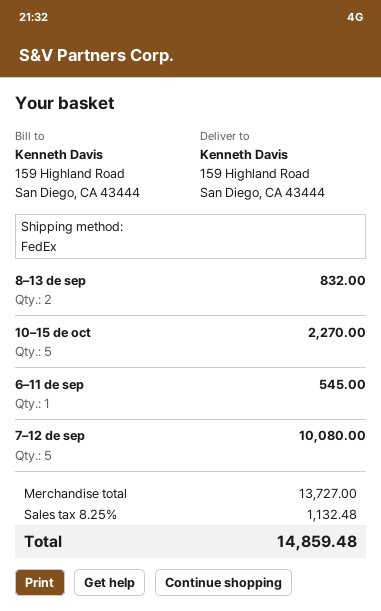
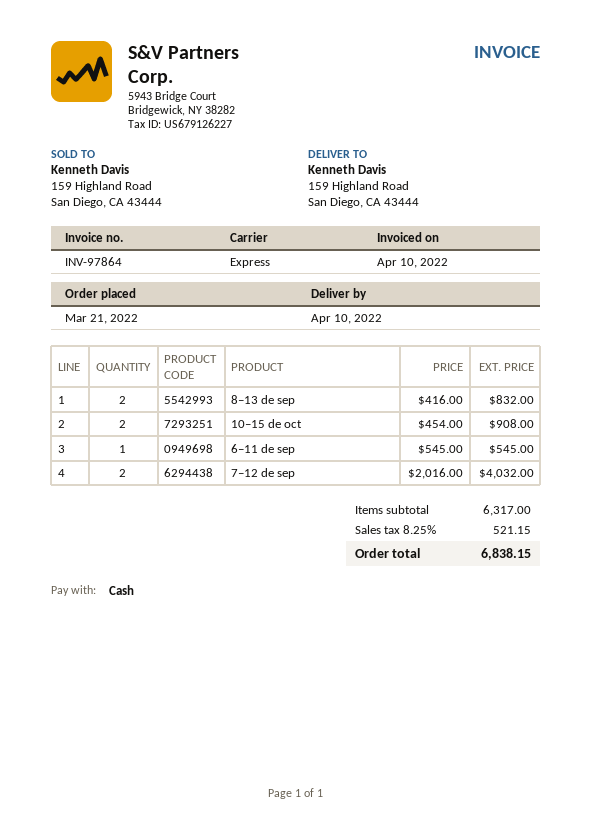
shipping method: FedEx -> express
10–15 de oct: 5 for 2270.00 -> 2 for 908.00
7–12 de sep: 5 for 10080.00 -> 2 for 4032.00
subtotal: 13727.00 -> 6317.00
tax: 8.25% = 1132.48 -> 8.25% = 521.15
total: 14859.48 -> 6838.15

